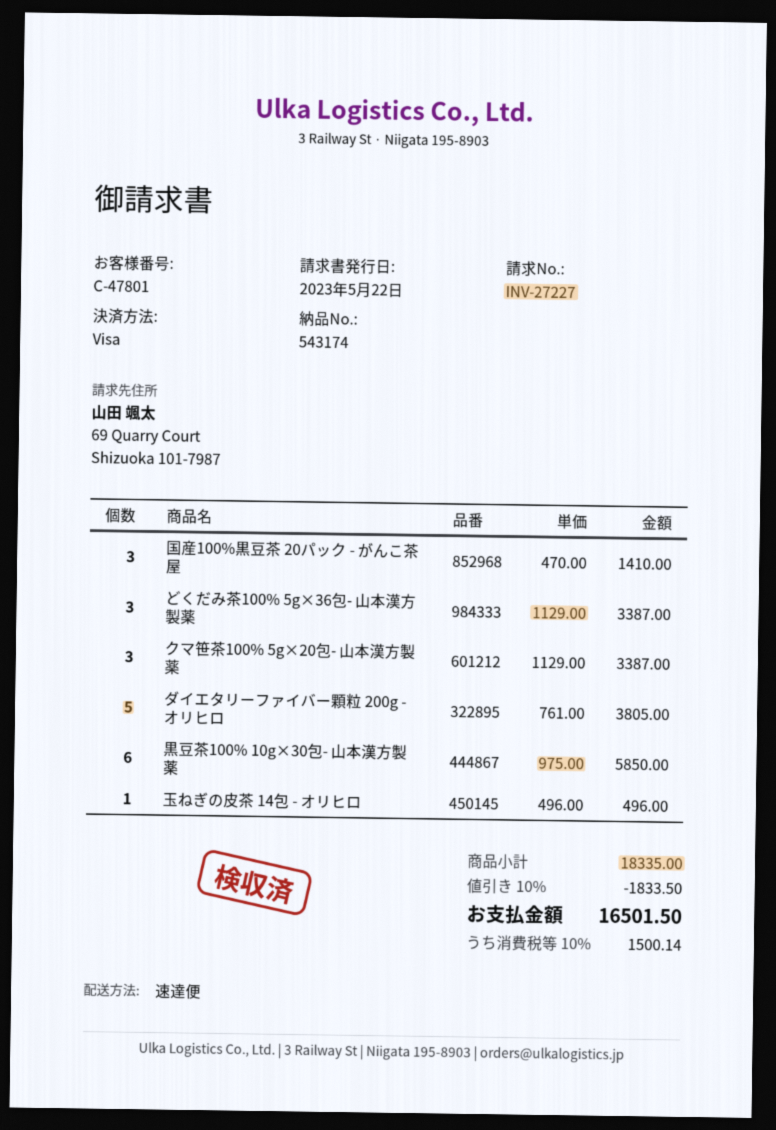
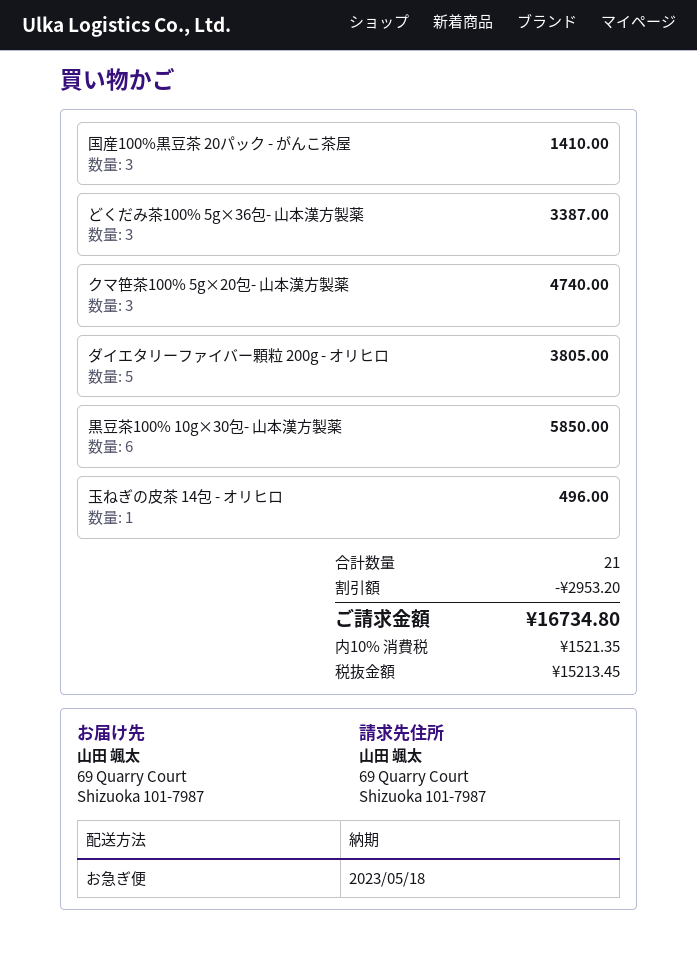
クマ笹茶100% 5g×20包- 山本漢方製薬: 3 for 3387.00 -> 3 for 4740.00
discount: 1833.50 -> 2953.20
tax: 10% = 1500.14 -> 10% = 1521.35
total: 16501.50 -> 16734.80

